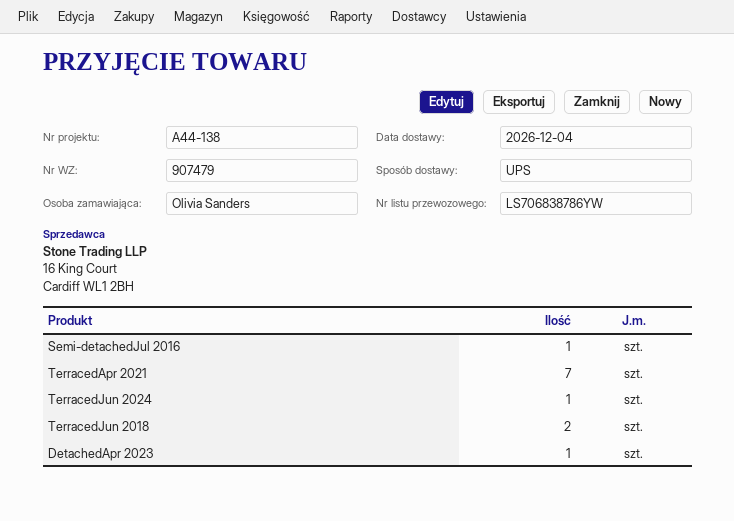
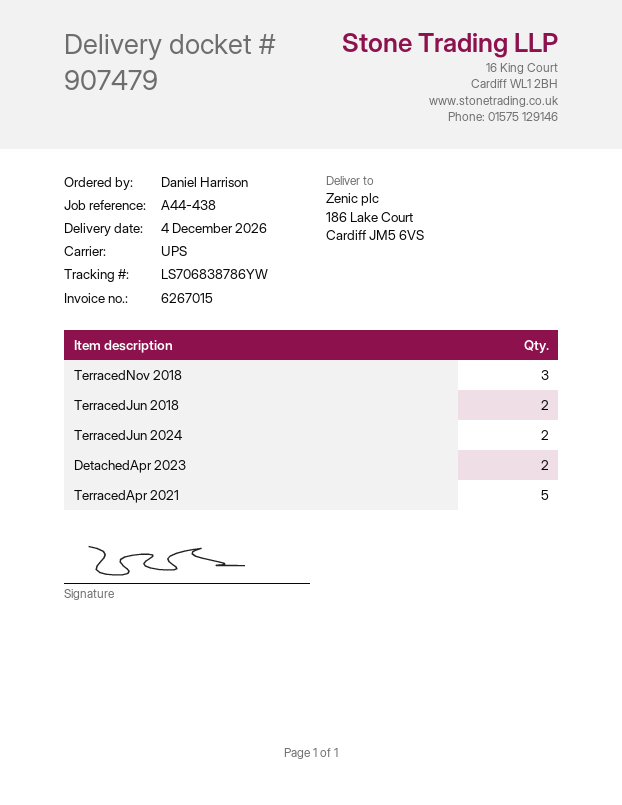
reference: A44-138 -> A44-438
ordered by: Olivia Sanders -> Daniel Harrison
Semi-detachedJul 2016: 1 -> none
TerracedApr 2021: 7 -> 5
TerracedJun 2024: 1 -> 2
DetachedApr 2023: 1 -> 2
TerracedNov 2018: none -> 3

